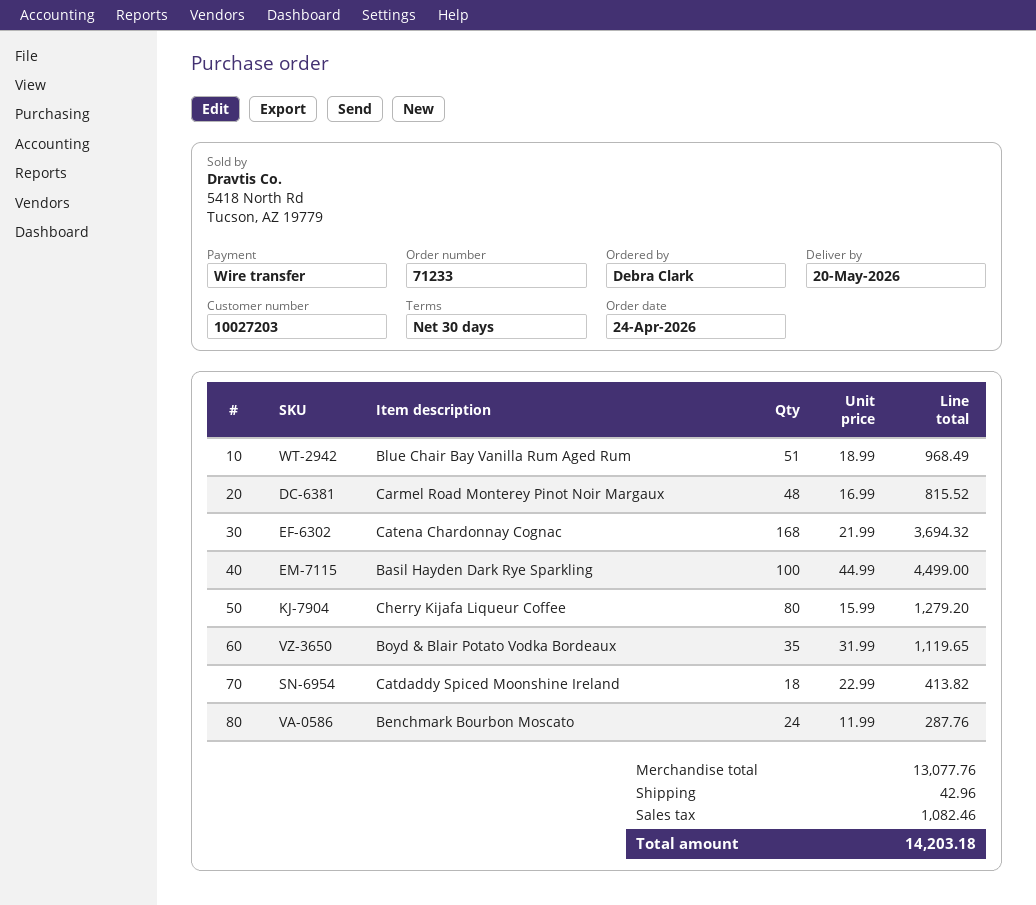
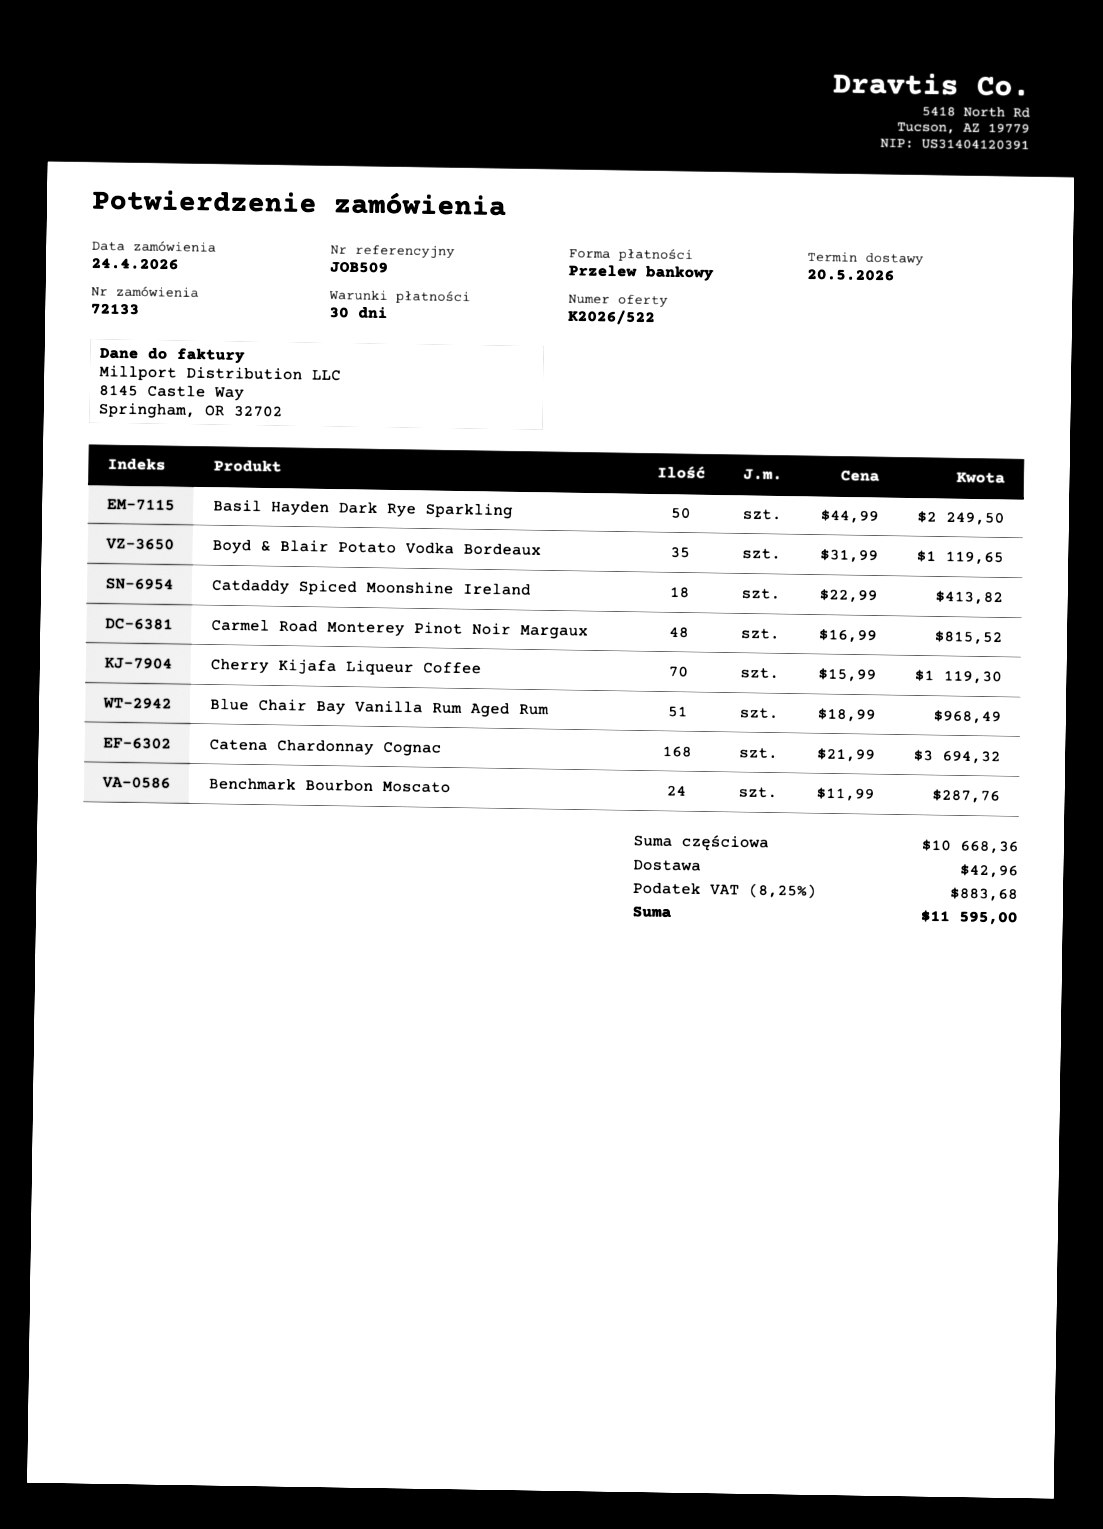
order number: 71233 -> 72133
Basil Hayden Dark Rye Sparkling: 100 x 44.99 = 4499.00 -> 50 x 44.99 = 2249.50
Cherry Kijafa Liqueur Coffee: 80 x 15.99 = 1279.20 -> 70 x 15.99 = 1119.30
subtotal: 13077.76 -> 10668.36
tax: 1082.46 -> 883.68
total: 14203.18 -> 11595.00

